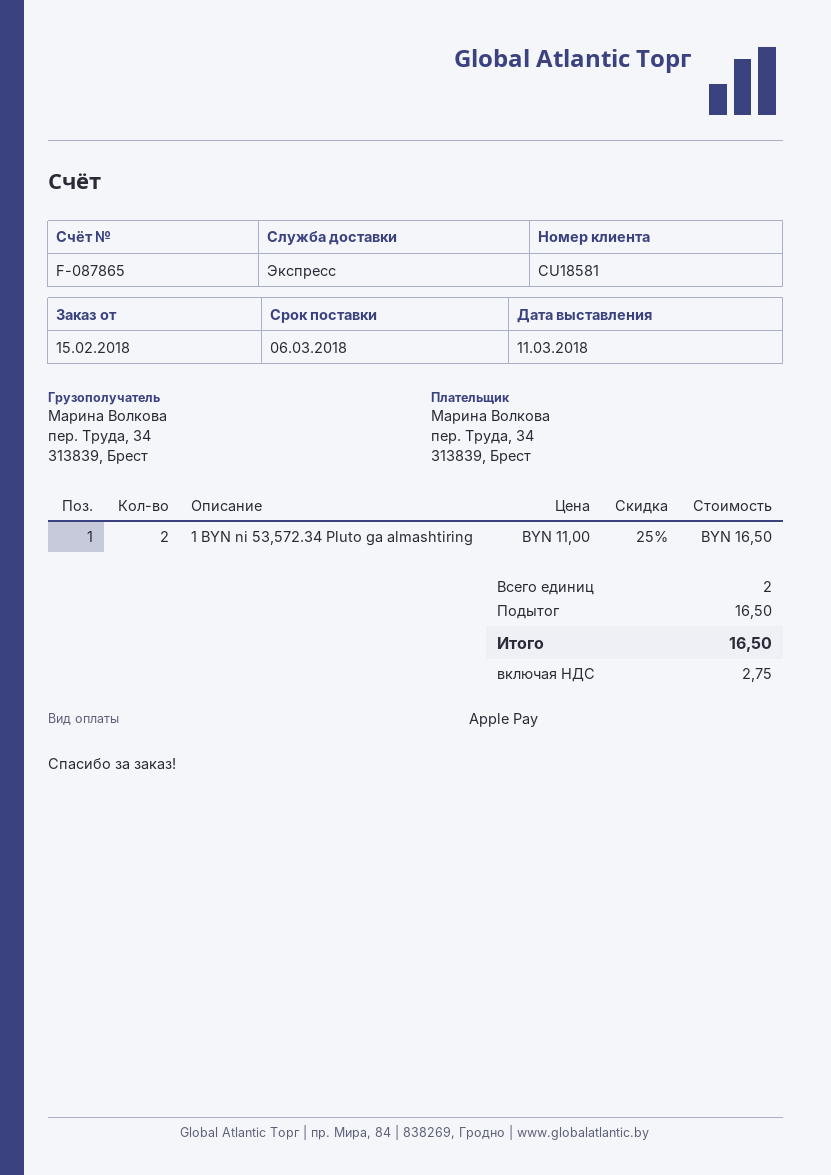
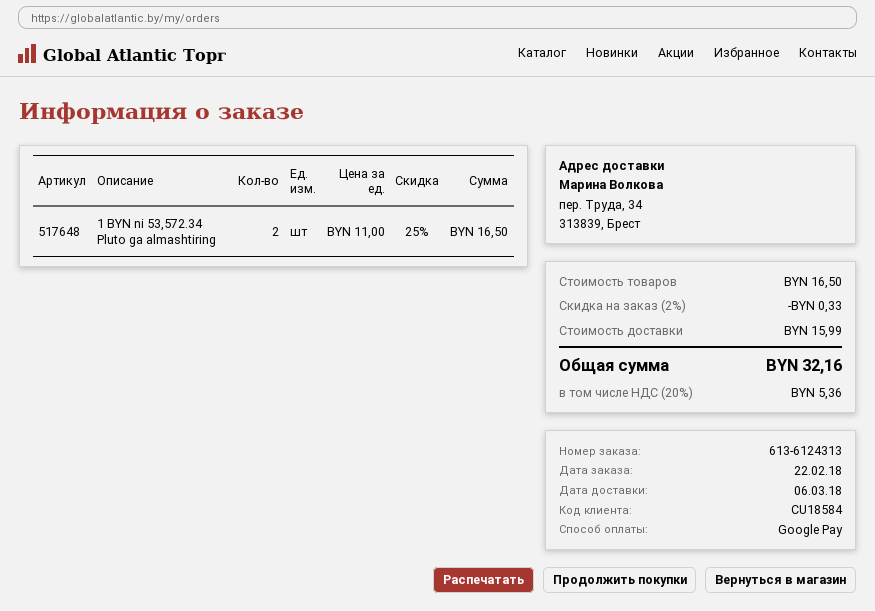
order date: 2018-02-15 -> 2018-02-22
customer number: CU18581 -> CU18584
payment method: Apple Pay -> Google Pay
discount: none -> 2% = 0.33
shipping: none -> 15.99
tax: 2.75 -> 5.36
total: 16.50 -> 32.16

